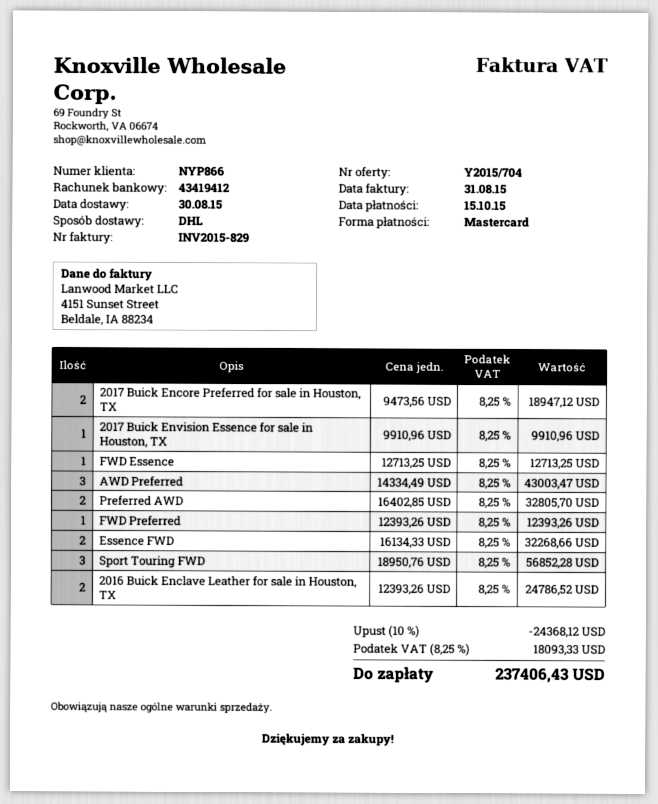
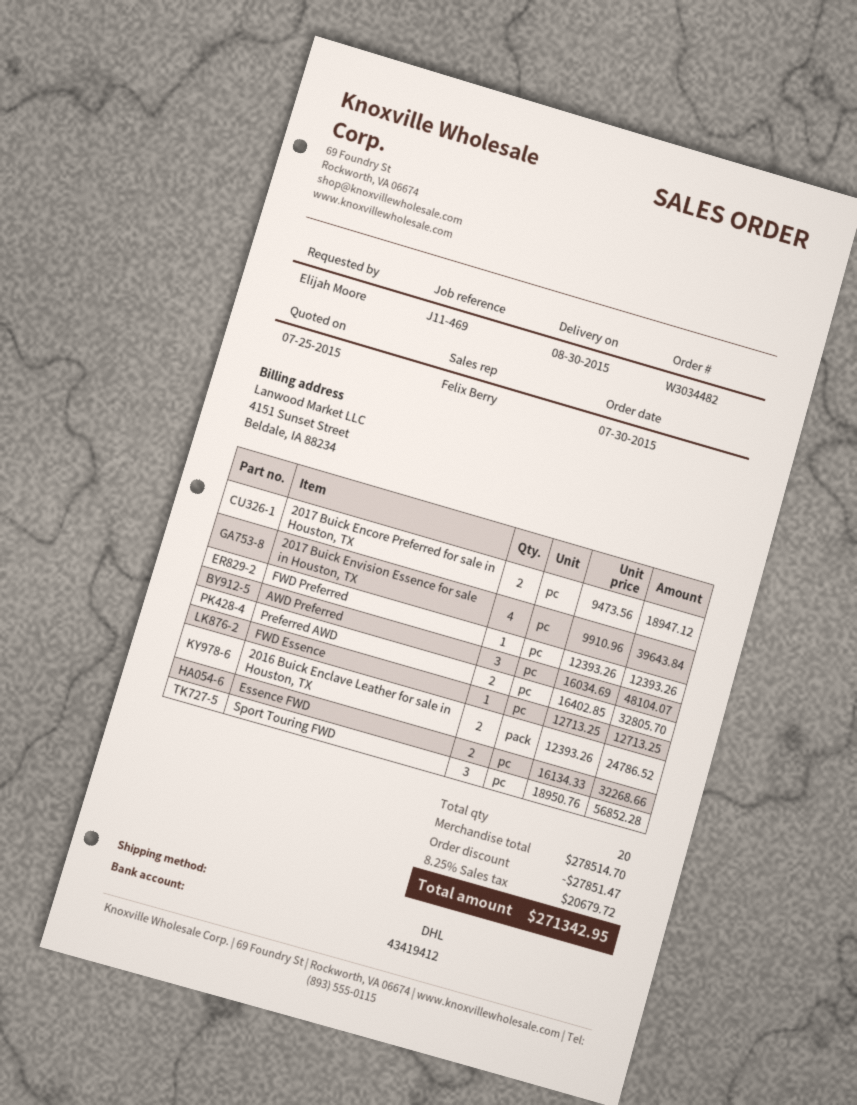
2017 Buick Envision Essence for sale in Houston, TX: 1 x 9910.96 = 9910.96 -> 4 x 9910.96 = 39643.84
AWD Preferred: 3 x 14334.49 = 43003.47 -> 3 x 16034.69 = 48104.07
discount: 24368.12 -> 27851.47
tax: 8.25% = 18093.33 -> 8.25% = 20679.72
total: 237406.43 -> 271342.95

